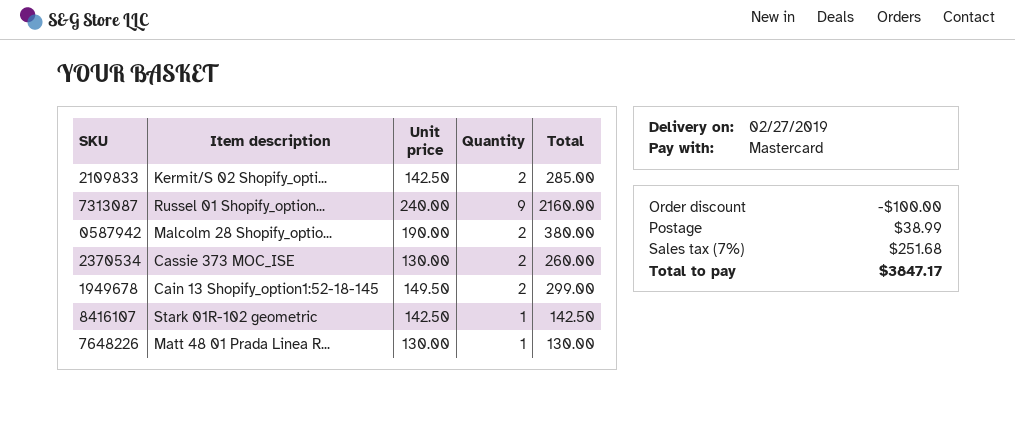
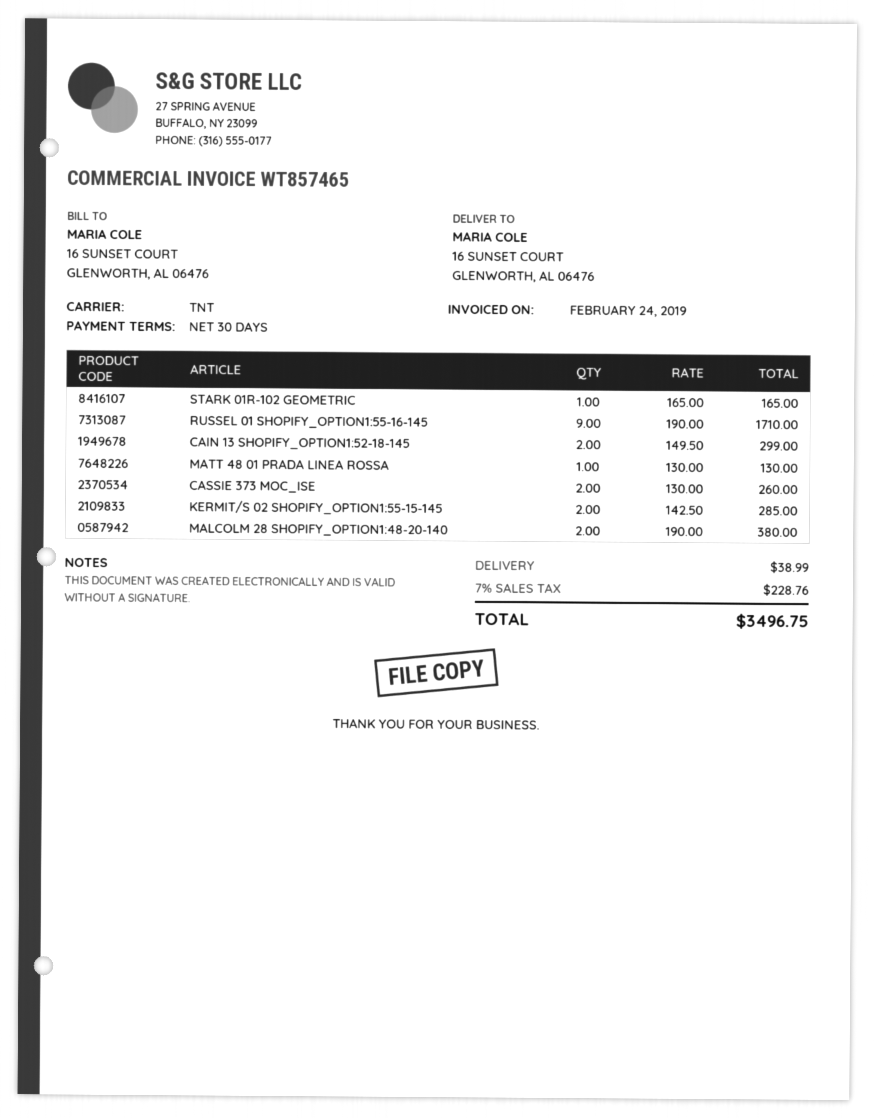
Russel 01 Shopify_option...: 9 x 240.00 = 2160.00 -> 9 x 190.00 = 1710.00
Stark 01R-102 geometric: 1 x 142.50 = 142.50 -> 1 x 165.00 = 165.00
discount: 100.00 -> none
tax: 7% = 251.68 -> 7% = 228.76
total: 3847.17 -> 3496.75

